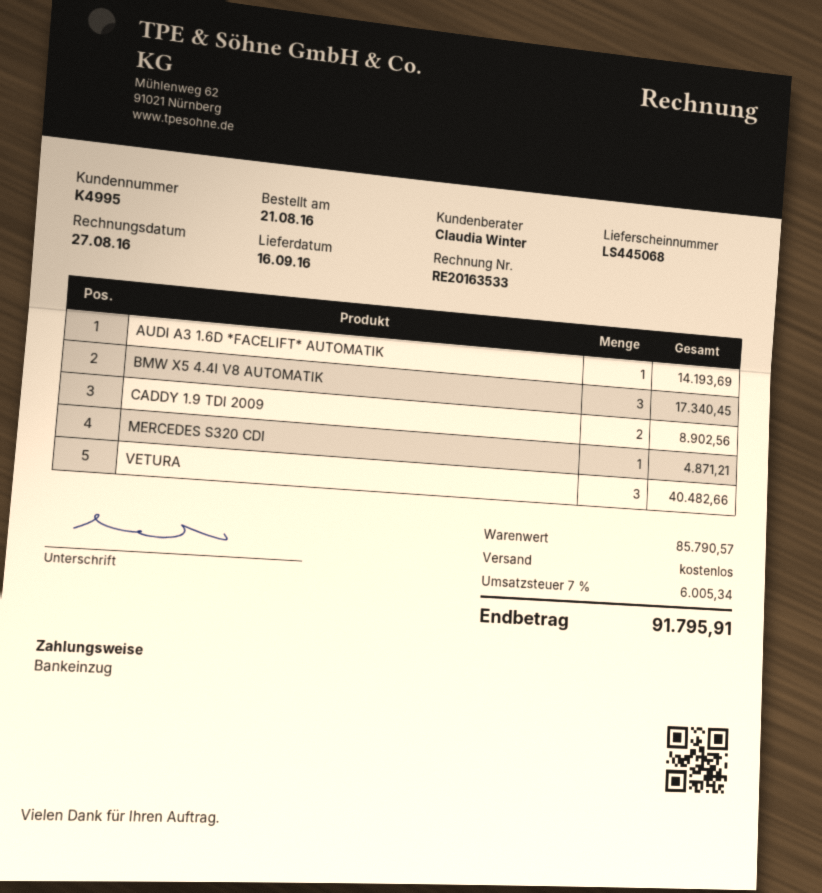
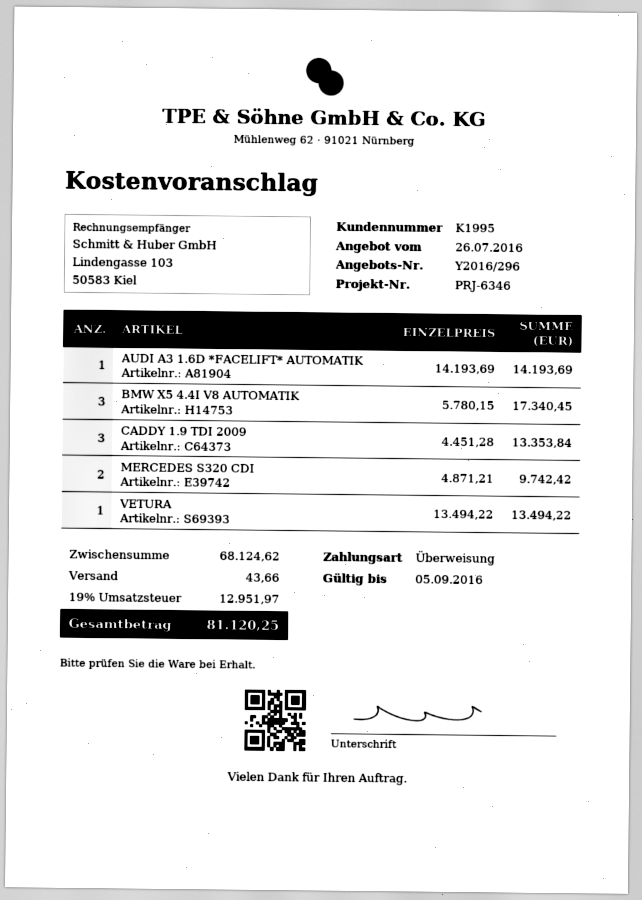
customer number: K4995 -> K1995
payment method: direct debit -> bank transfer
CADDY 1.9 TDI 2009: 2 for 8902.56 -> 3 for 13353.84
MERCEDES S320 CDI: 1 for 4871.21 -> 2 for 9742.42
VETURA: 3 for 40482.66 -> 1 for 13494.22
subtotal: 85790.57 -> 68124.62
shipping: 0.00 -> 43.66
tax: 7% = 6005.34 -> 19% = 12951.97
total: 91795.91 -> 81120.25

